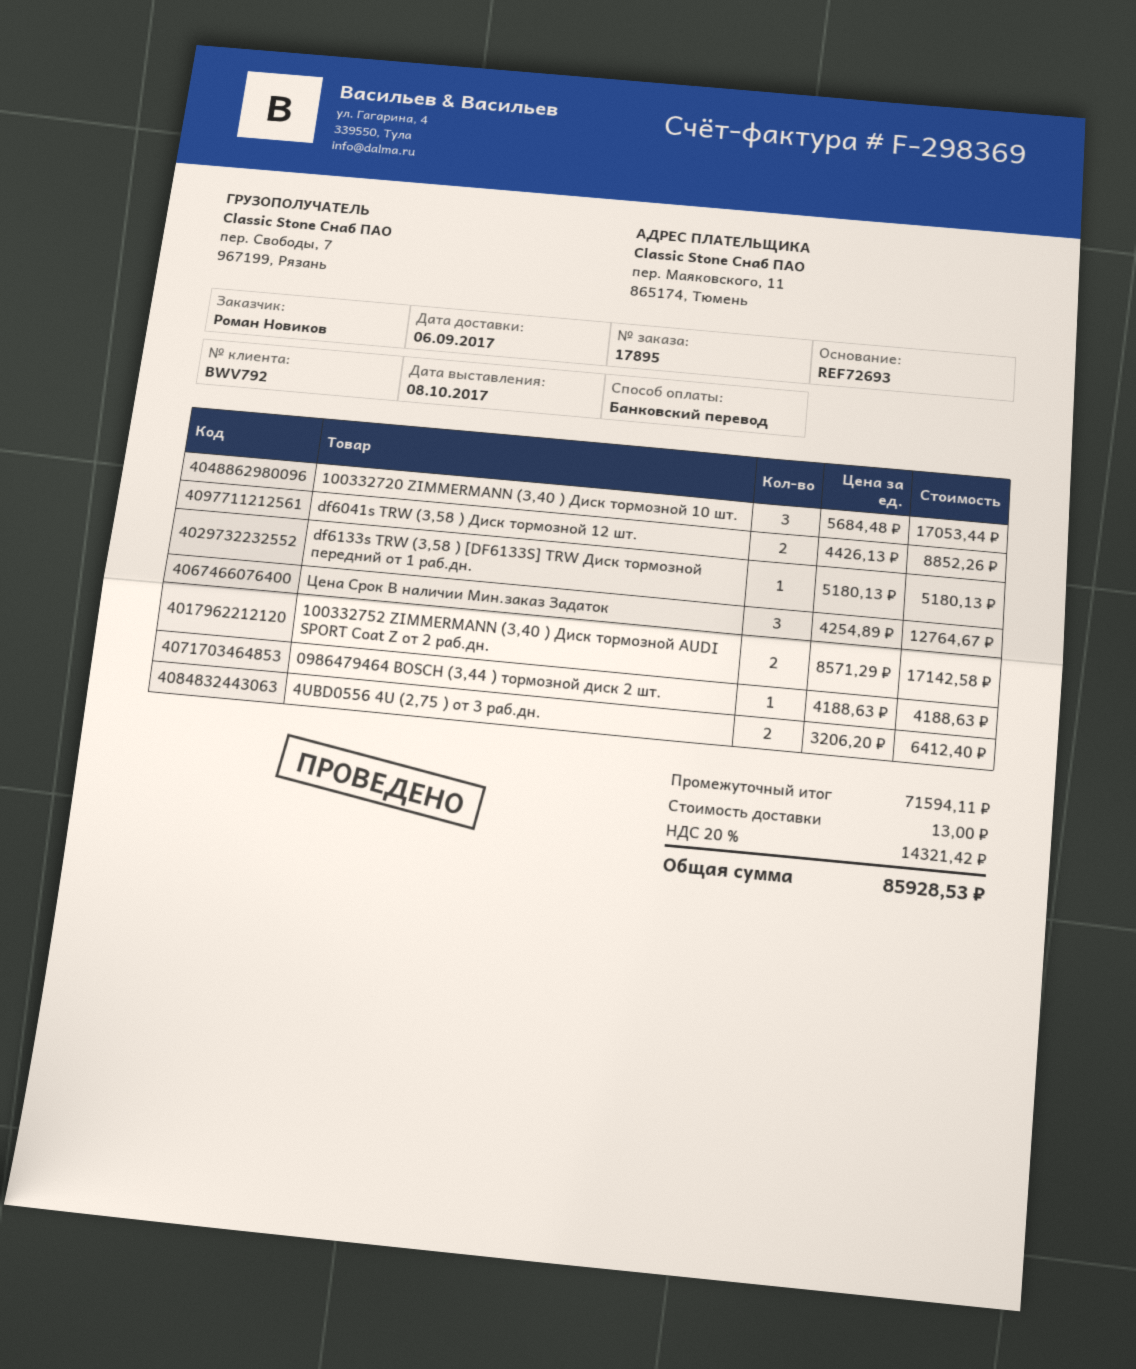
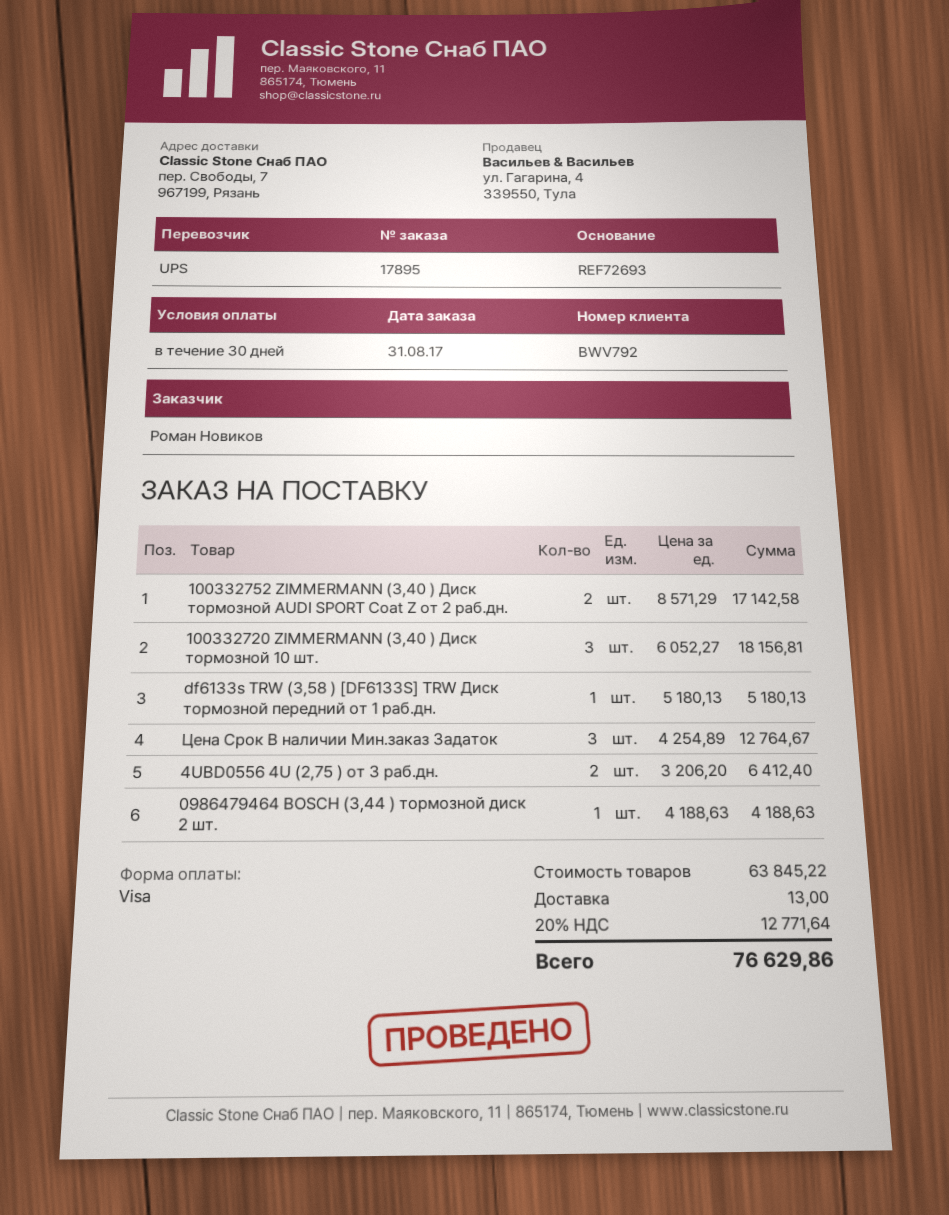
payment method: bank transfer -> Visa
100332720 ZIMMERMANN (3,40 ) Диск тормозной 10 шт.: 3 x 5684.48 = 17053.44 -> 3 x 6052.27 = 18156.81
df6041s TRW (3,58 ) Диск тормозной 12 шт.: 2 x 4426.13 = 8852.26 -> none
subtotal: 71594.11 -> 63845.22
tax: 20% = 14321.42 -> 20% = 12771.64
total: 85928.53 -> 76629.86

